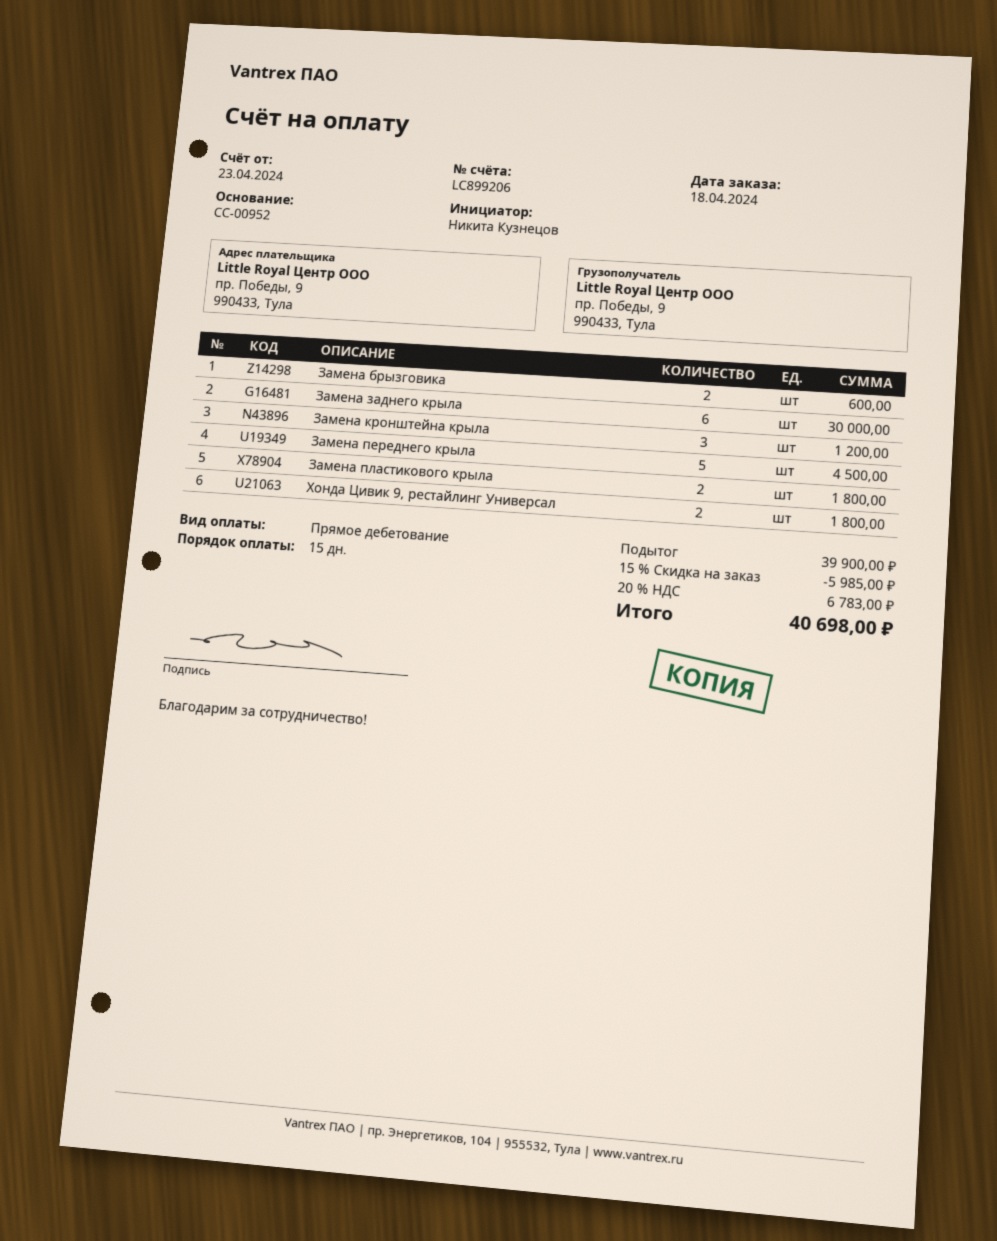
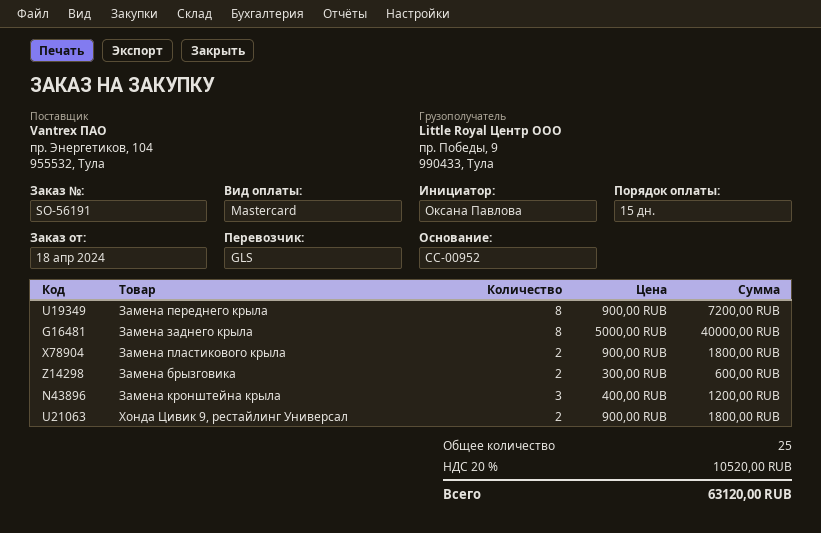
ordered by: Никита Кузнецов -> Оксана Павлова
payment method: direct debit -> Mastercard
Замена заднего крыла: 6 for 30000.00 -> 8 for 40000.00
Замена переднего крыла: 5 for 4500.00 -> 8 for 7200.00
discount: 15% = 5985.00 -> none
tax: 20% = 6783.00 -> 20% = 10520.00
total: 40698.00 -> 63120.00

